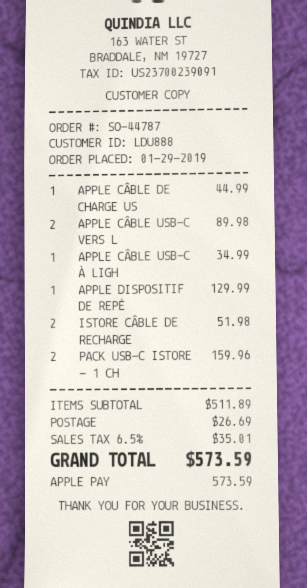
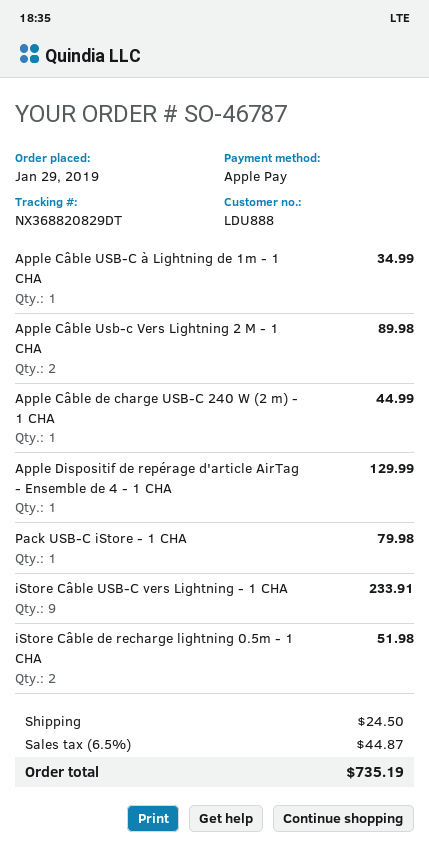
order number: SO-44787 -> SO-46787
PACK USB-C ISTORE - 1 CH: 2 for 159.96 -> 1 for 79.98
iStore Câble USB-C vers Lightning - 1 CHA: none -> 9 for 233.91
shipping: 26.69 -> 24.50
tax: 6.5% = 35.01 -> 6.5% = 44.87
total: 573.59 -> 735.19

